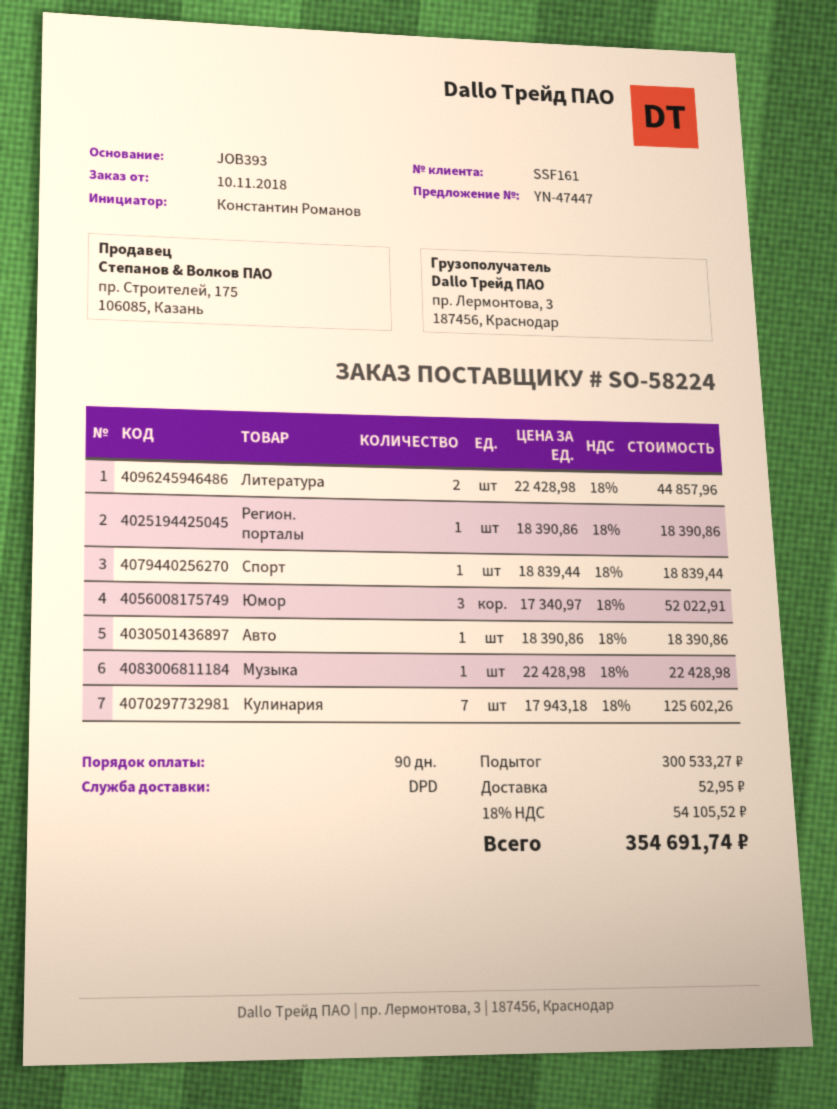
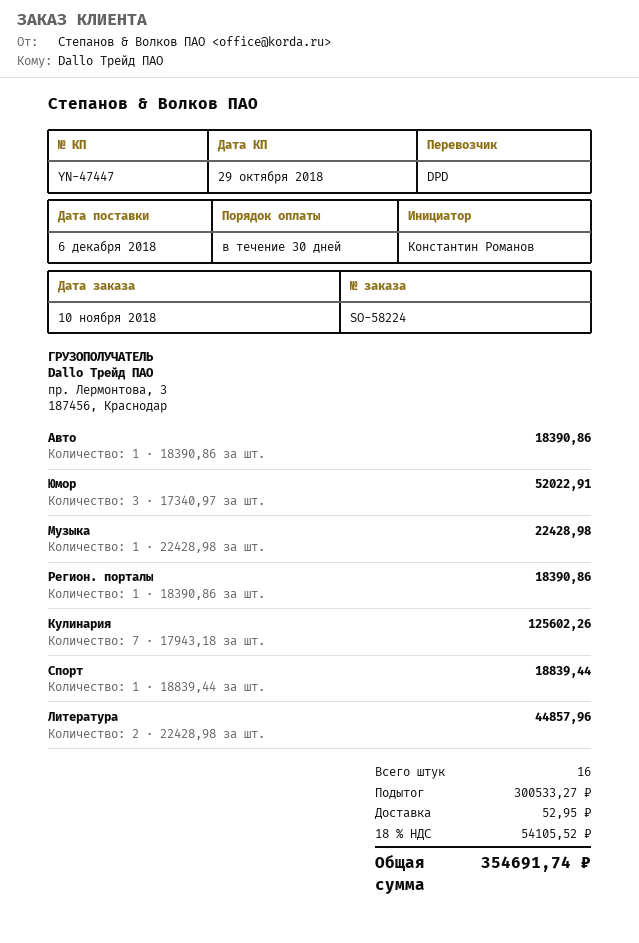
payment terms: 90 days -> 30 days

